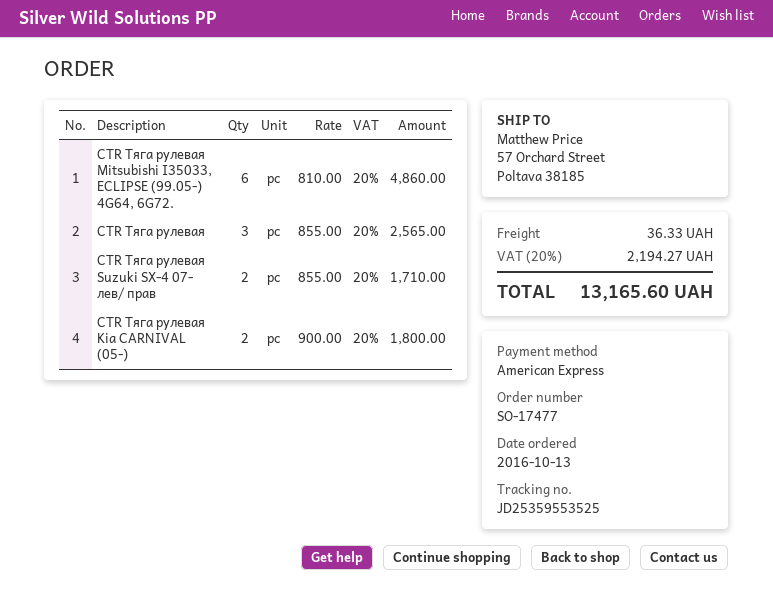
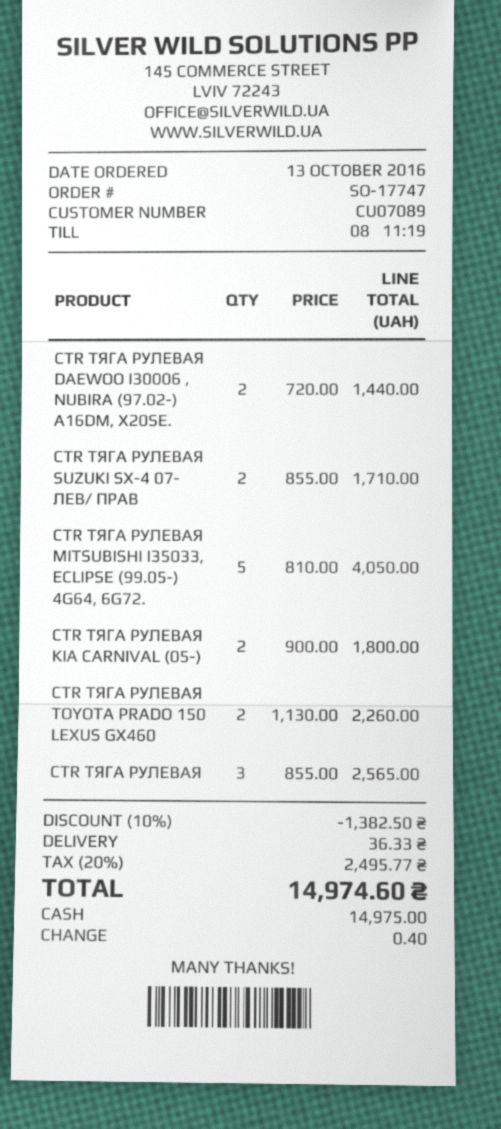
order number: SO-17477 -> SO-17747
payment method: American Express -> cash
CTR Тяга рулевая Mitsubishi I35033, ECLIPSE (99.05-) 4G64, 6G72.: 6 x 810.00 = 4860.00 -> 5 x 810.00 = 4050.00
CTR ТЯГА РУЛЕВАЯ DAEWOO I30006 , NUBIRA (97.02-) A16DM, X20SE.: none -> 2 x 720.00 = 1440.00
CTR ТЯГА РУЛЕВАЯ TOYOTA PRADO 150 LEXUS GX460: none -> 2 x 1130.00 = 2260.00
discount: none -> 10% = 1382.50
tax: 20% = 2194.27 -> 20% = 2495.77
total: 13165.60 -> 14974.60

